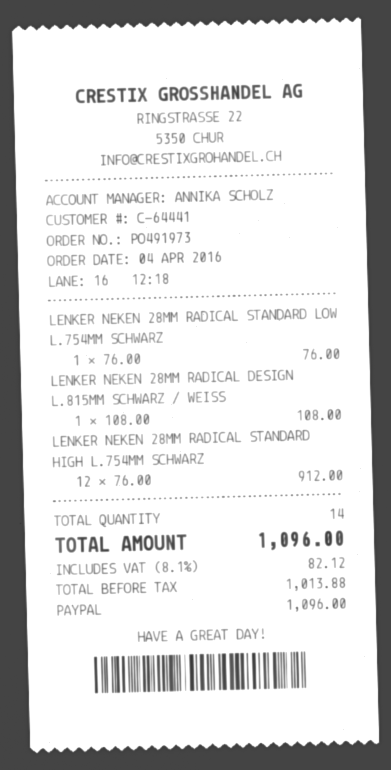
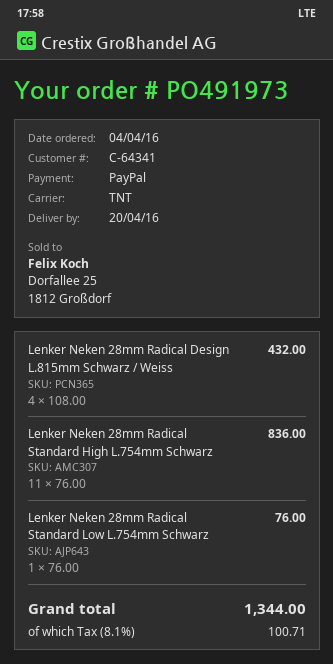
customer number: C-64441 -> C-64341
LENKER NEKEN 28MM RADICAL DESIGN L.815MM SCHWARZ / WEISS: 1 x 108.00 = 108.00 -> 4 x 108.00 = 432.00
LENKER NEKEN 28MM RADICAL STANDARD HIGH L.754MM SCHWARZ: 12 x 76.00 = 912.00 -> 11 x 76.00 = 836.00
tax: 8.1% = 82.12 -> 8.1% = 100.71
total: 1096.00 -> 1344.00

